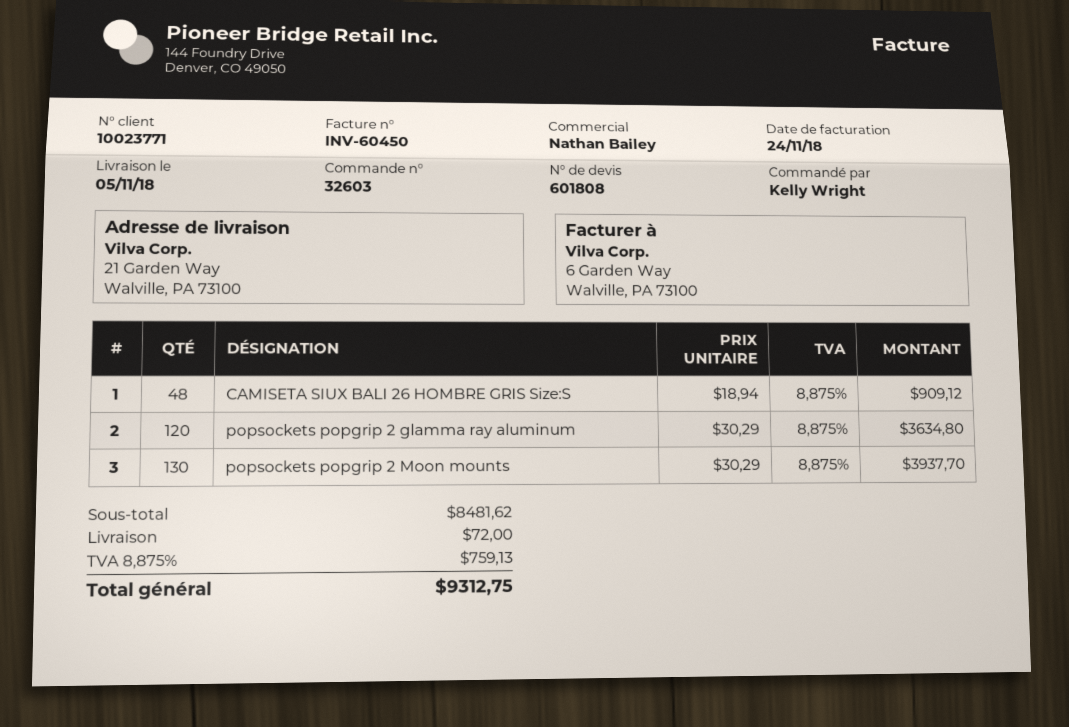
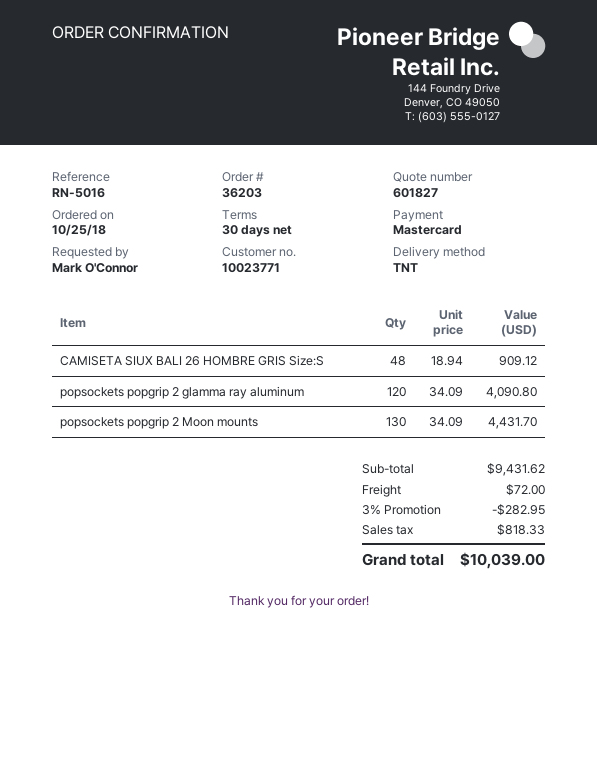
quote number: 601808 -> 601827
order number: 32603 -> 36203
ordered by: Kelly Wright -> Mark O'Connor
popsockets popgrip 2 glamma ray aluminum: 120 x 30.29 = 3634.80 -> 120 x 34.09 = 4090.80
popsockets popgrip 2 Moon mounts: 130 x 30.29 = 3937.70 -> 130 x 34.09 = 4431.70
subtotal: 8481.62 -> 9431.62
discount: none -> 3% = 282.95
tax: 759.13 -> 818.33
total: 9312.75 -> 10039.00

